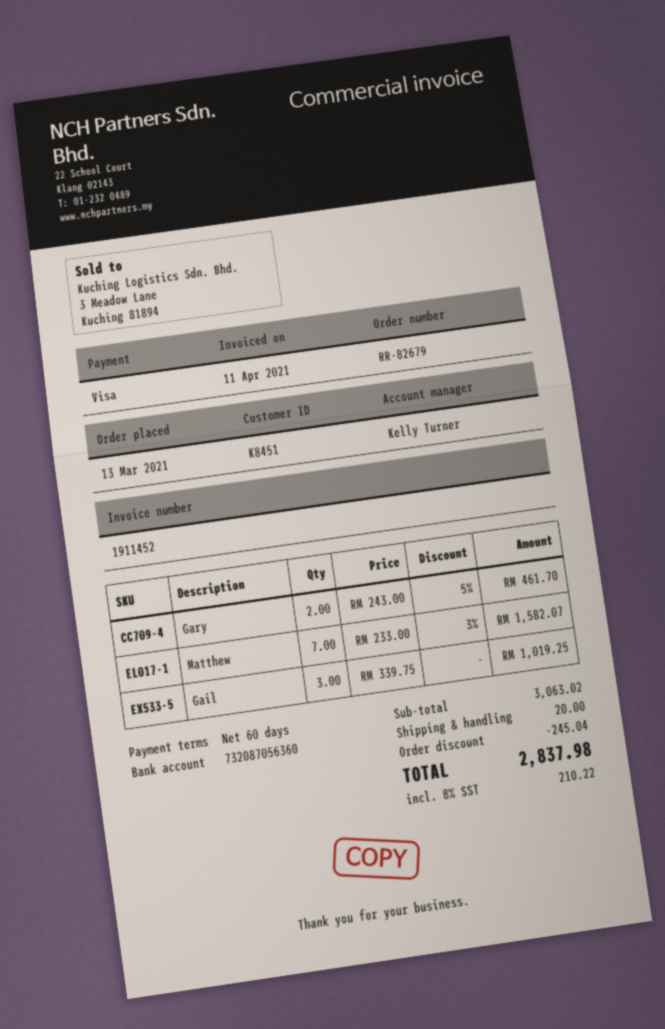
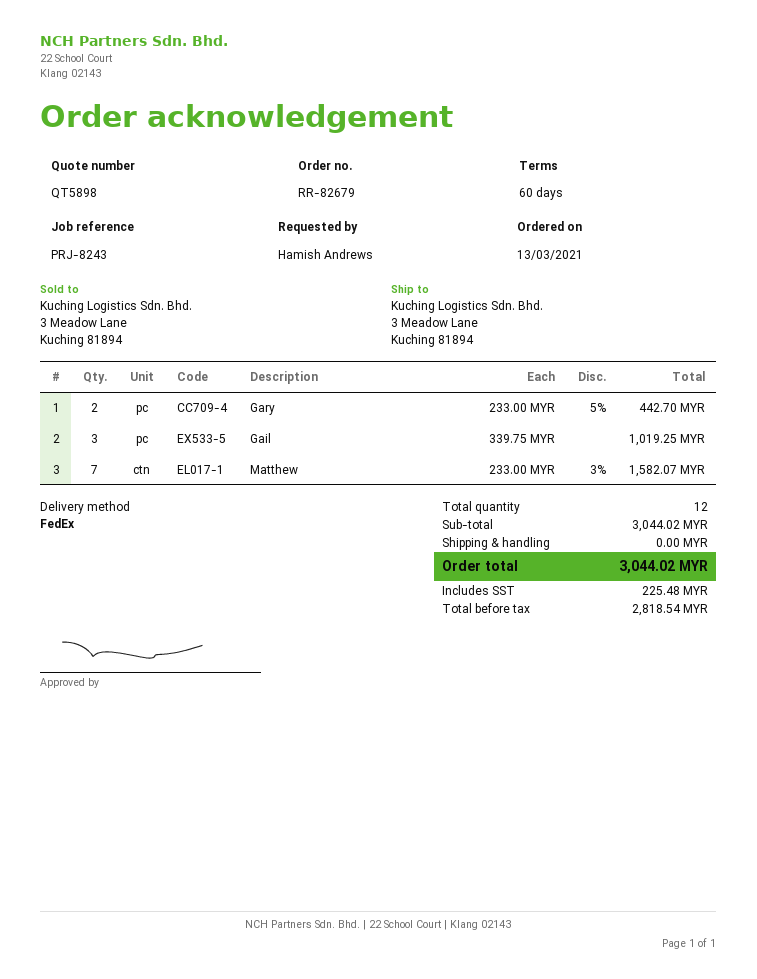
Gary: 2 x 243.00 - 5% = 461.70 -> 2 x 233.00 - 5% = 442.70
subtotal: 3063.02 -> 3044.02
discount: 245.04 -> none
shipping: 20.00 -> 0.00
tax: 210.22 -> 225.48
total: 2837.98 -> 3044.02

